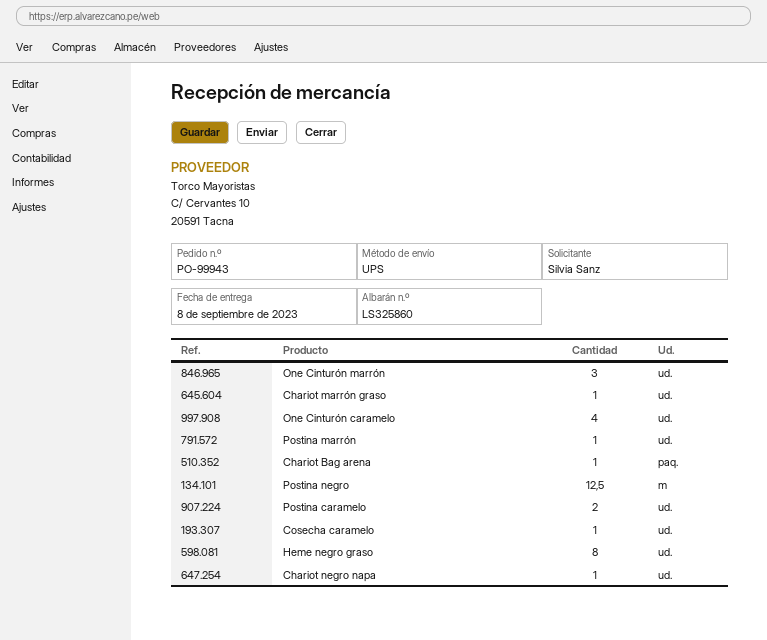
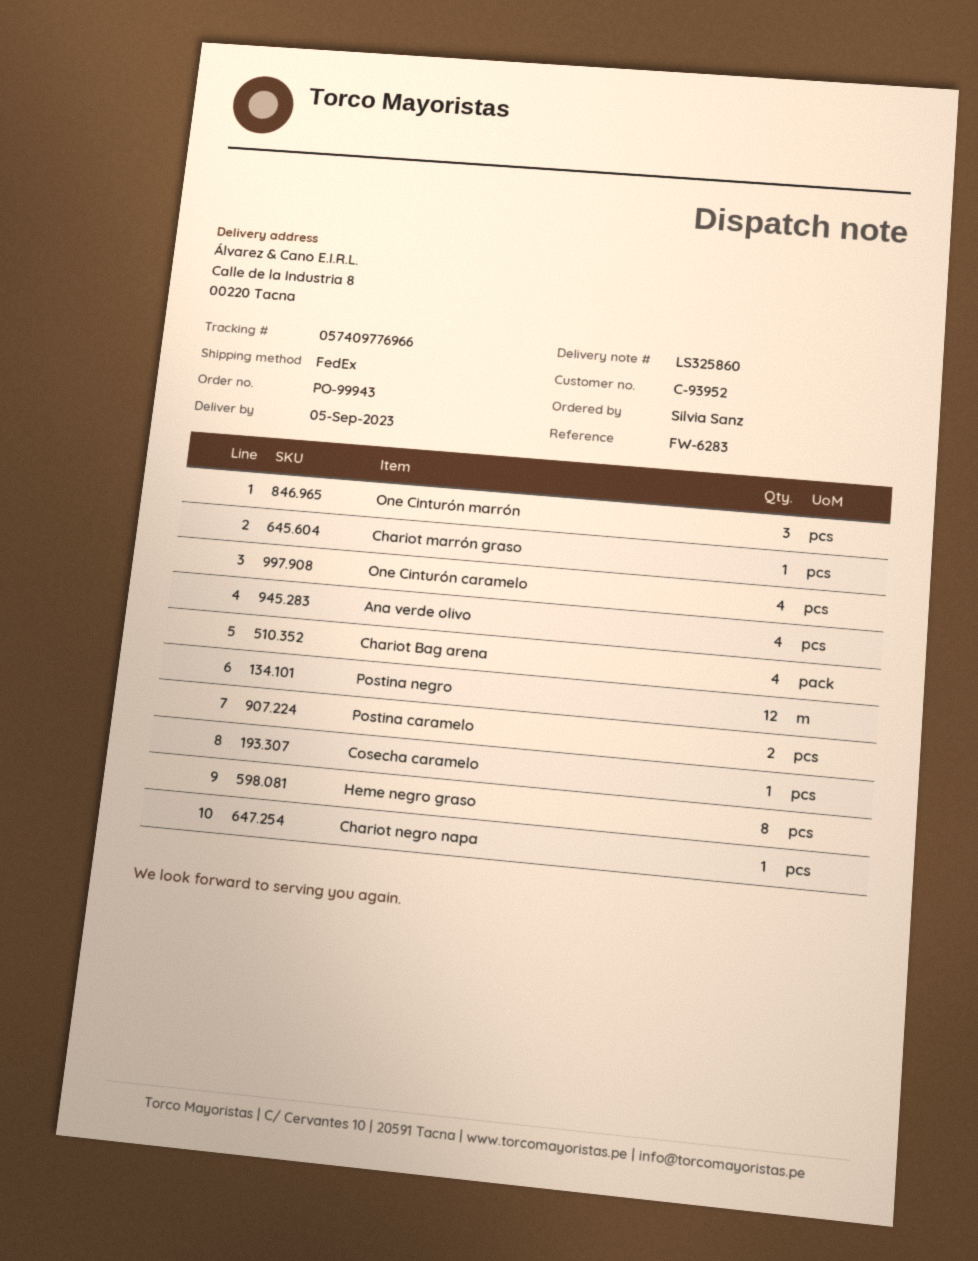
delivery date: 2023-09-08 -> 2023-09-05
shipping method: UPS -> FedEx
Postina marrón: 1 -> none
Chariot Bag arena: 1 -> 4
Postina negro: 12.5 -> 12
Ana verde olivo: none -> 4

